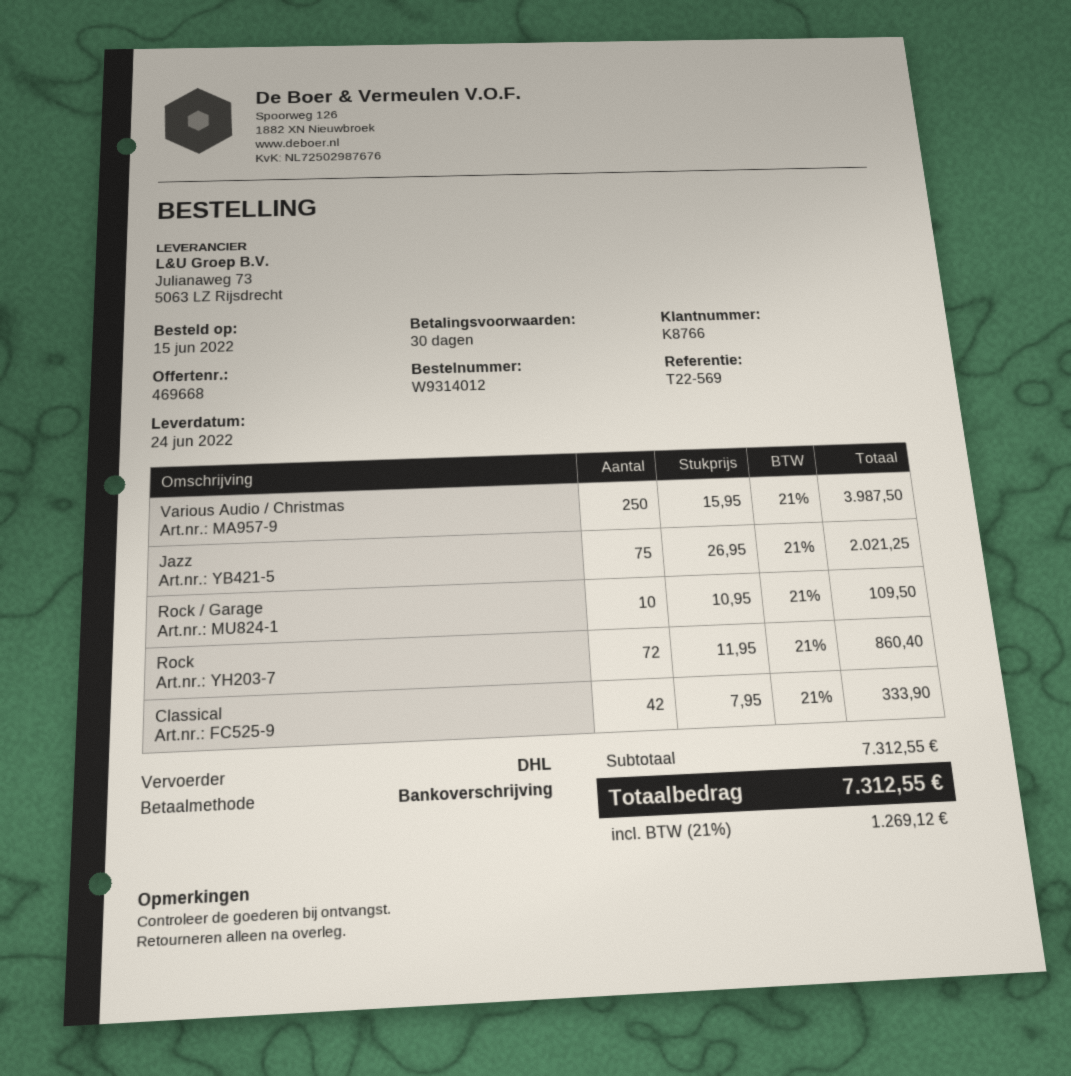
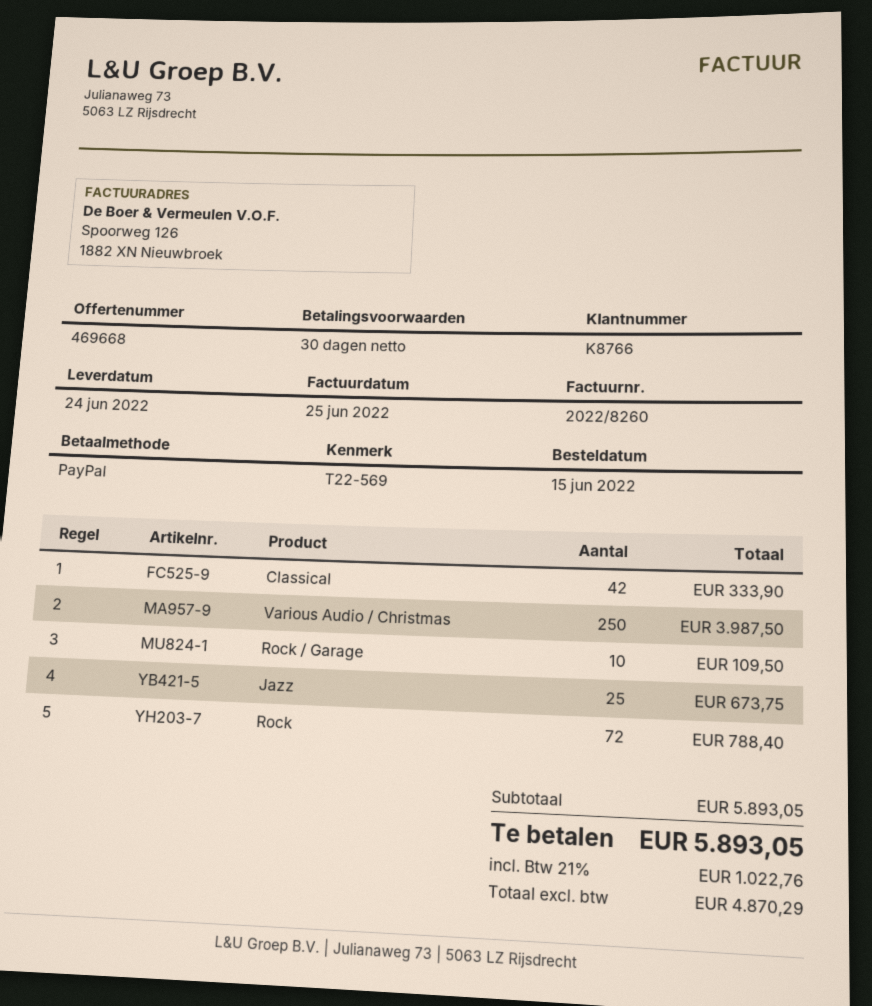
payment method: bank transfer -> PayPal
Jazz: 75 for 2021.25 -> 25 for 673.75
Rock: 72 for 860.40 -> 72 for 788.40
subtotal: 7312.55 -> 5893.05
tax: 21% = 1269.12 -> 21% = 1022.76
total: 7312.55 -> 5893.05

